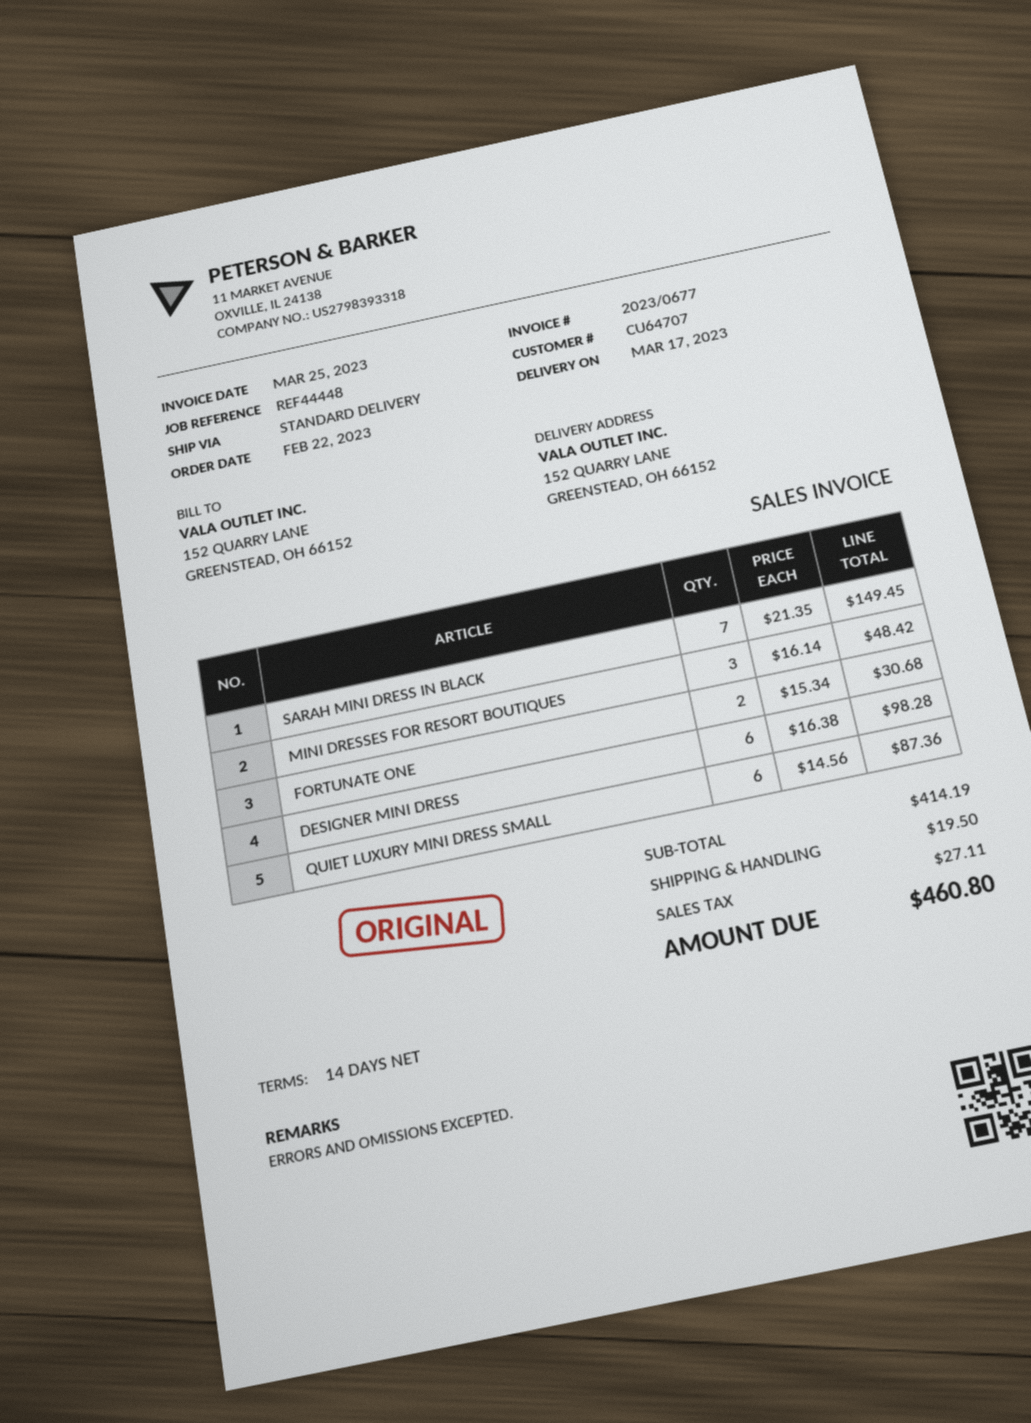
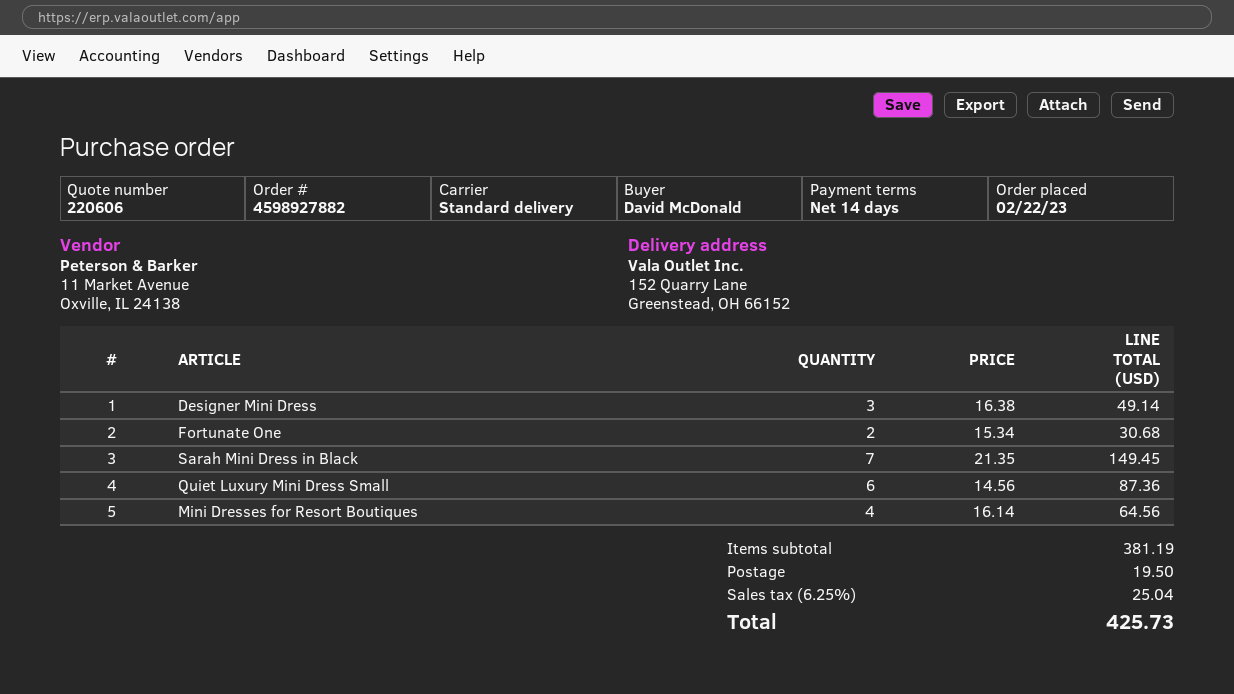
MINI DRESSES FOR RESORT BOUTIQUES: 3 x 16.14 = 48.42 -> 4 x 16.14 = 64.56
DESIGNER MINI DRESS: 6 x 16.38 = 98.28 -> 3 x 16.38 = 49.14
subtotal: 414.19 -> 381.19
tax: 27.11 -> 25.04
total: 460.80 -> 425.73

